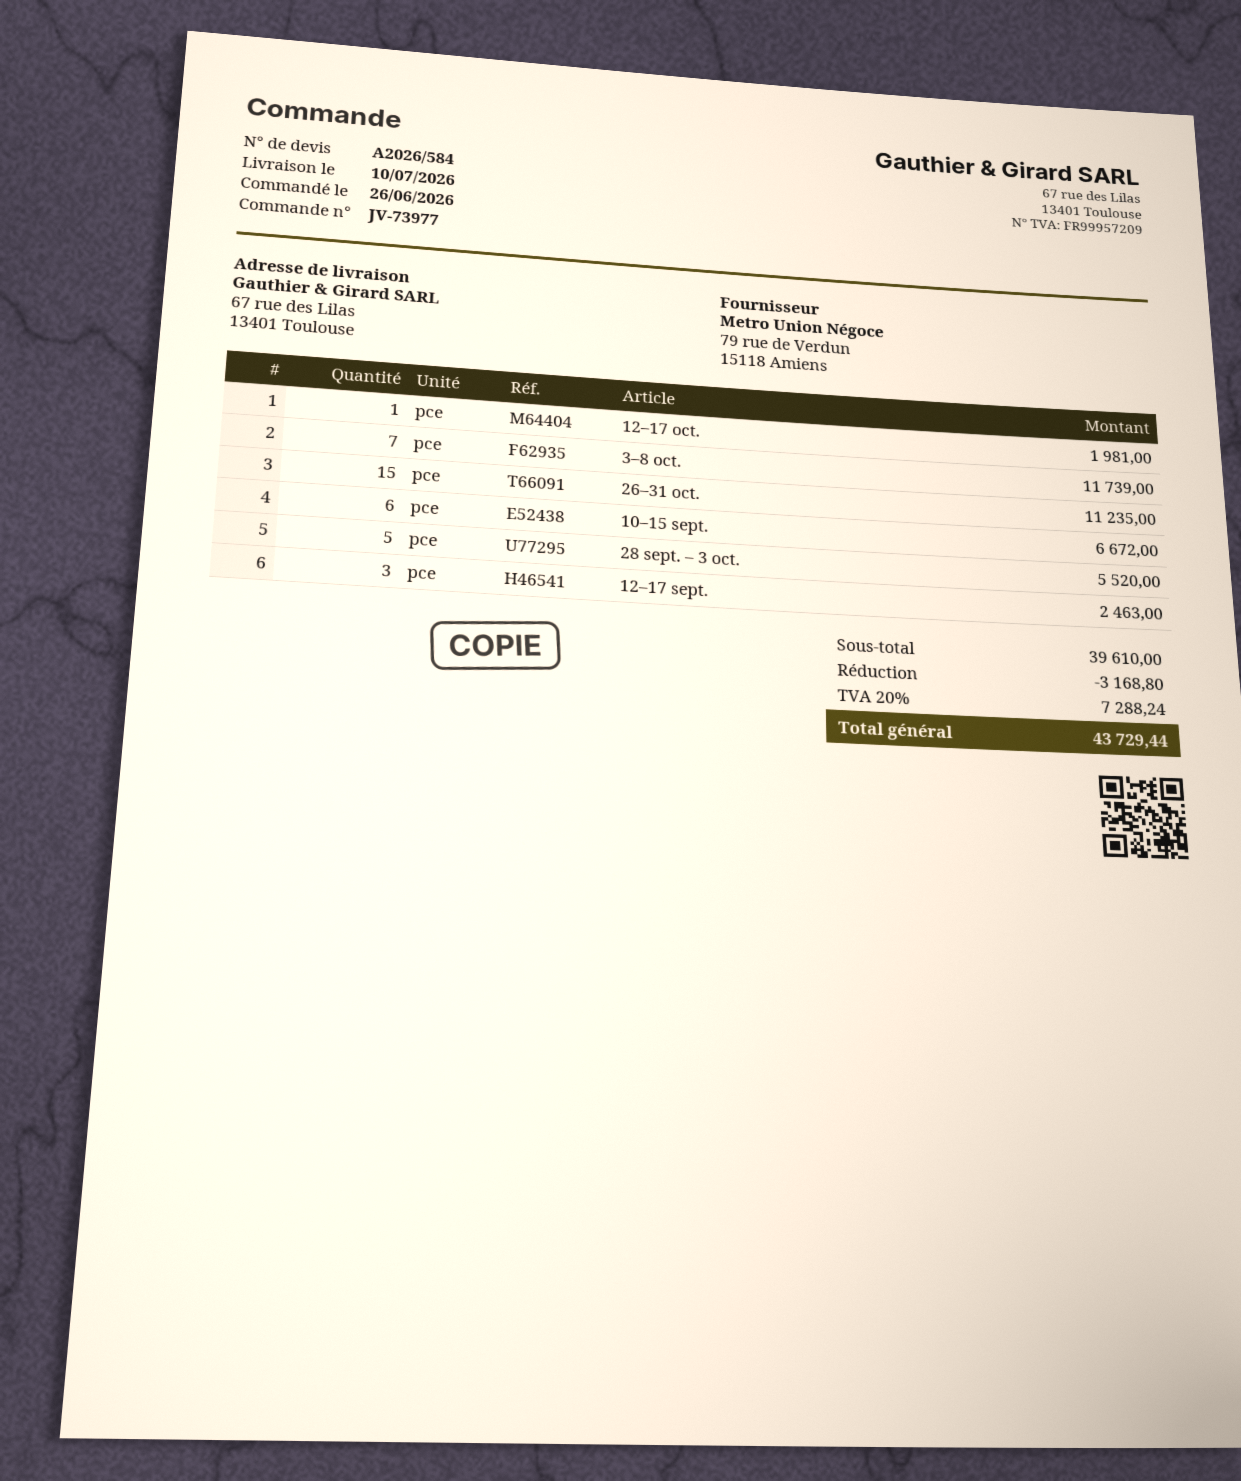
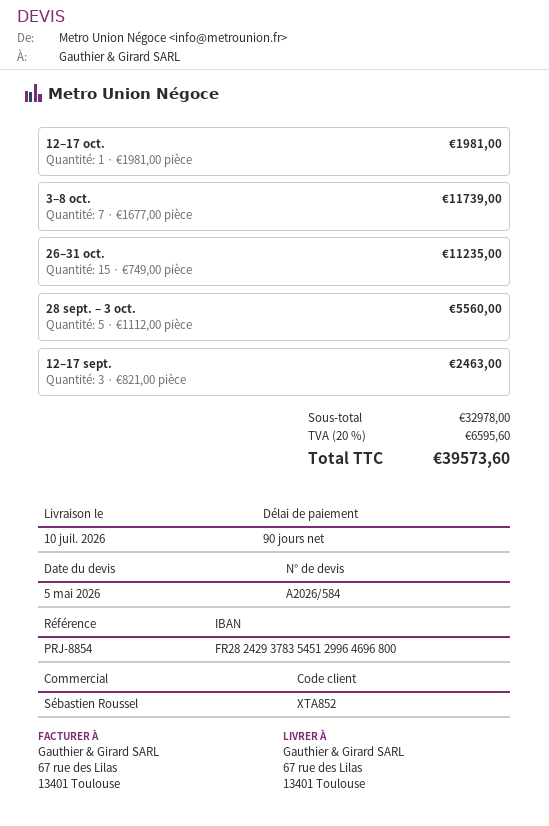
10–15 sept.: 6 for 6672.00 -> none
28 sept. – 3 oct.: 5 for 5520.00 -> 5 for 5560.00
subtotal: 39610.00 -> 32978.00
discount: 3168.80 -> none
tax: 20% = 7288.24 -> 20% = 6595.60
total: 43729.44 -> 39573.60

